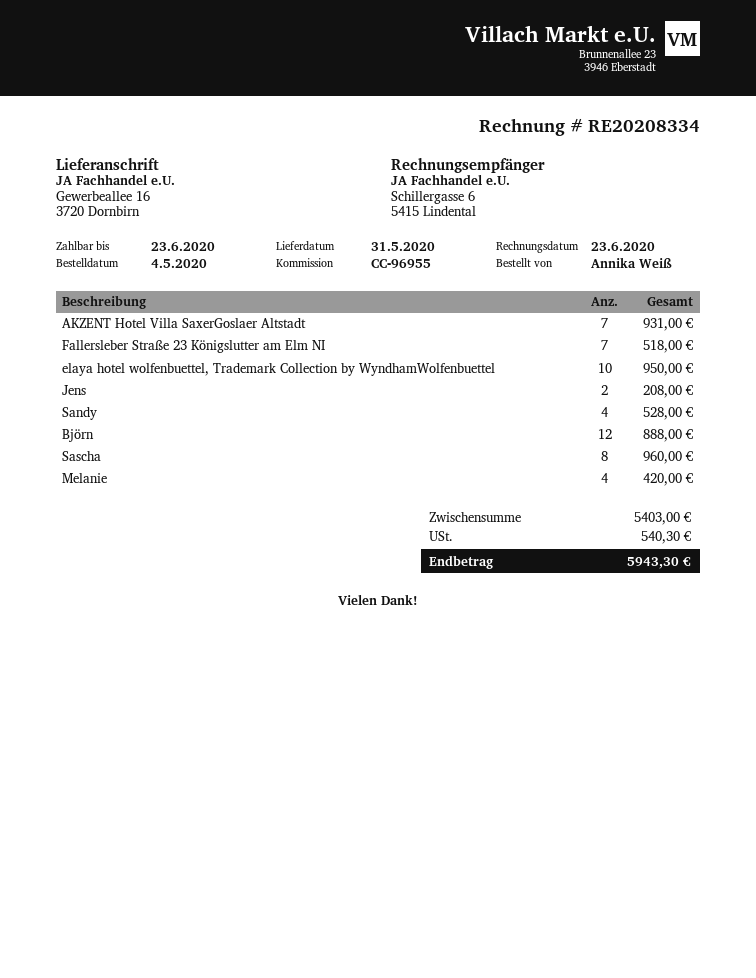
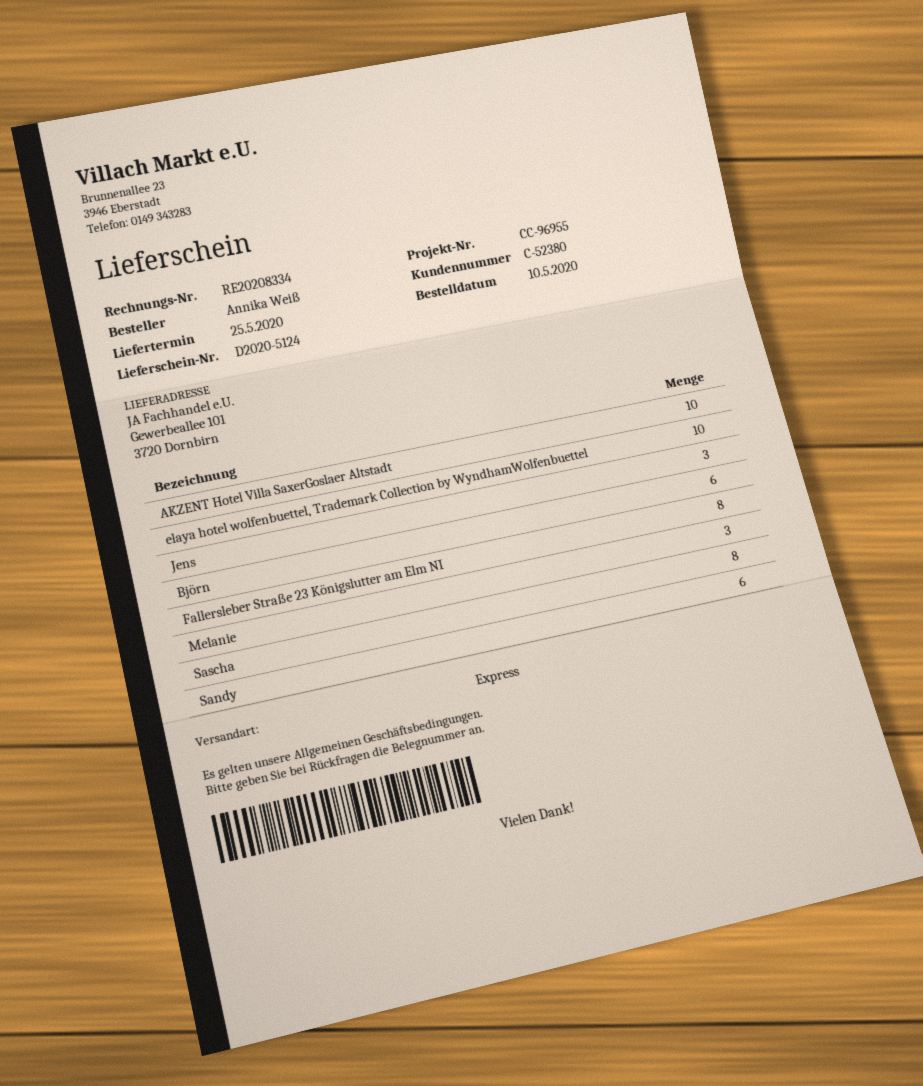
order date: 2020-05-04 -> 2020-05-10
delivery date: 2020-05-31 -> 2020-05-25
ship to: Gewerbeallee 16, 3720 Dornbirn -> Gewerbeallee 101, 3720 Dornbirn
AKZENT Hotel Villa SaxerGoslaer Altstadt: 7 -> 10
Fallersleber Straße 23 Königslutter am Elm NI: 7 -> 8
Jens: 2 -> 3
Sandy: 4 -> 6
Björn: 12 -> 6
Melanie: 4 -> 3

